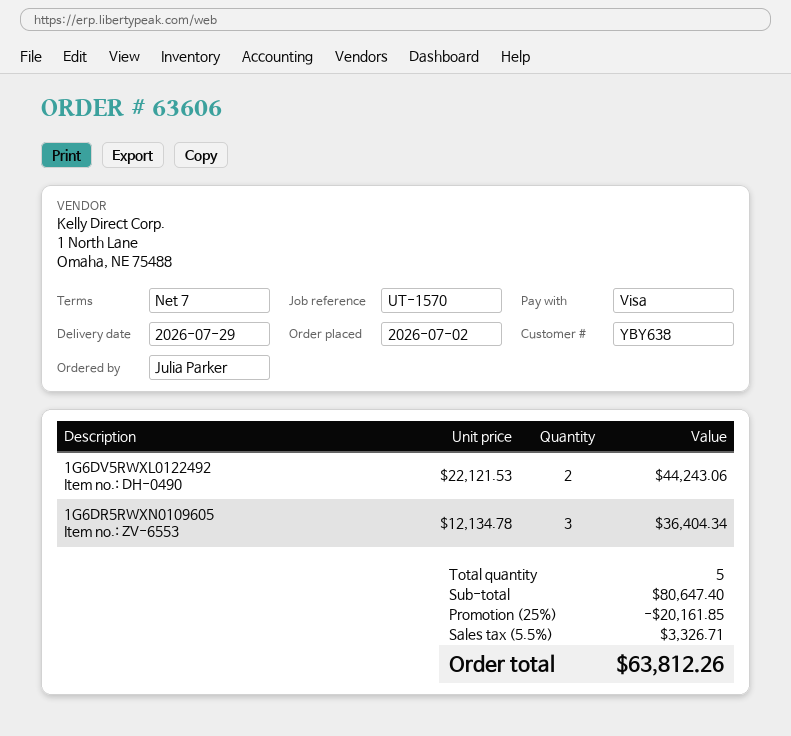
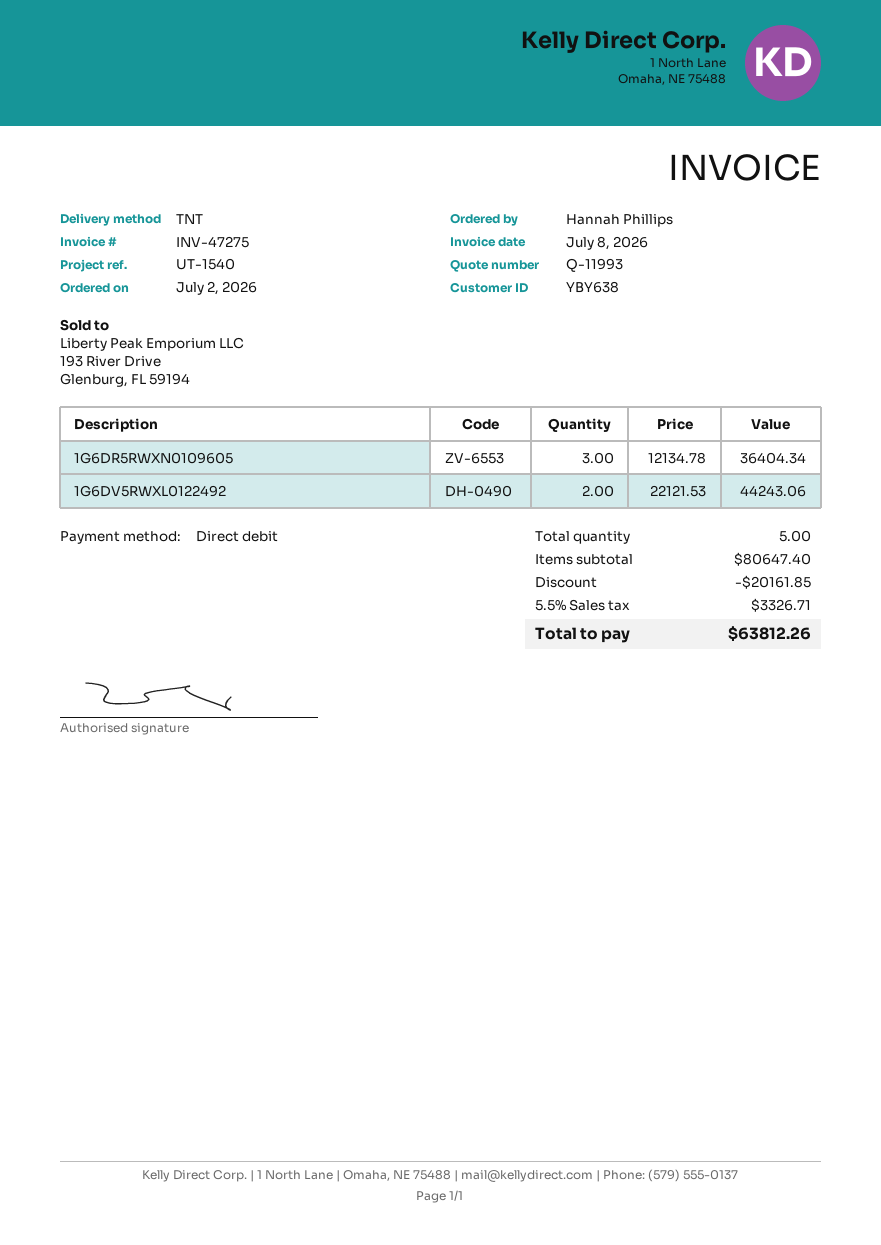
reference: UT-1570 -> UT-1540
ordered by: Julia Parker -> Hannah Phillips
payment method: Visa -> direct debit

